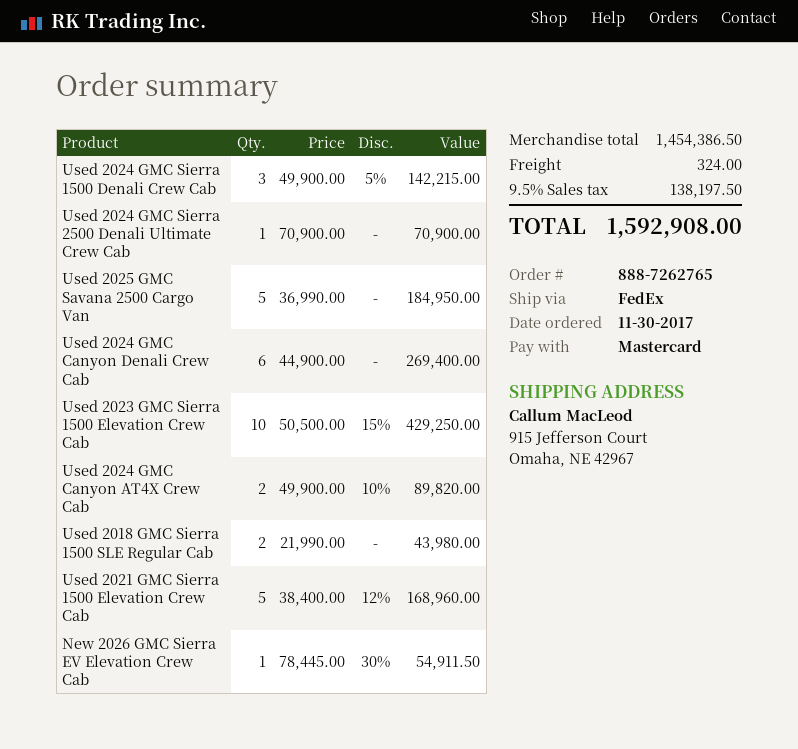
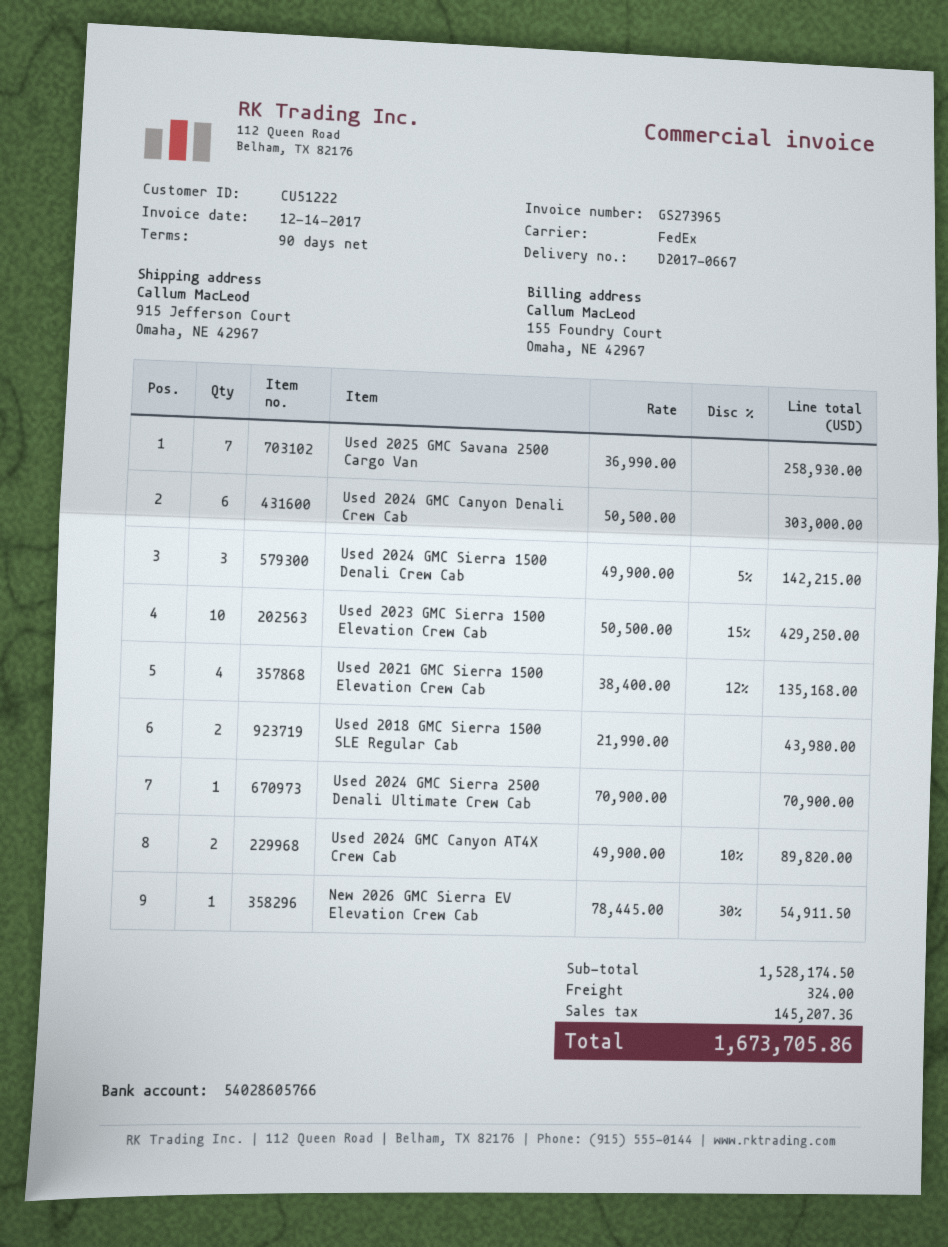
Used 2025 GMC Savana 2500 Cargo Van: 5 x 36990.00 = 184950.00 -> 7 x 36990.00 = 258930.00
Used 2024 GMC Canyon Denali Crew Cab: 6 x 44900.00 = 269400.00 -> 6 x 50500.00 = 303000.00
Used 2021 GMC Sierra 1500 Elevation Crew Cab: 5 x 38400.00 - 12% = 168960.00 -> 4 x 38400.00 - 12% = 135168.00
subtotal: 1454386.50 -> 1528174.50
tax: 138197.50 -> 145207.36
total: 1592908.00 -> 1673705.86

